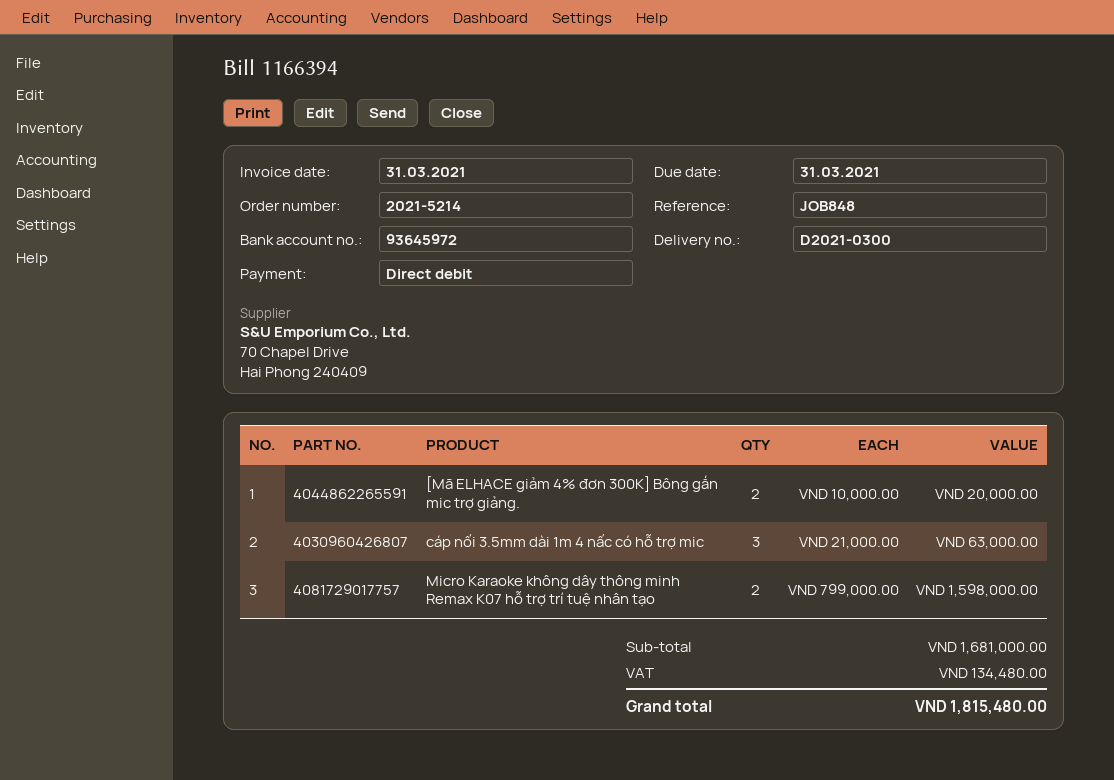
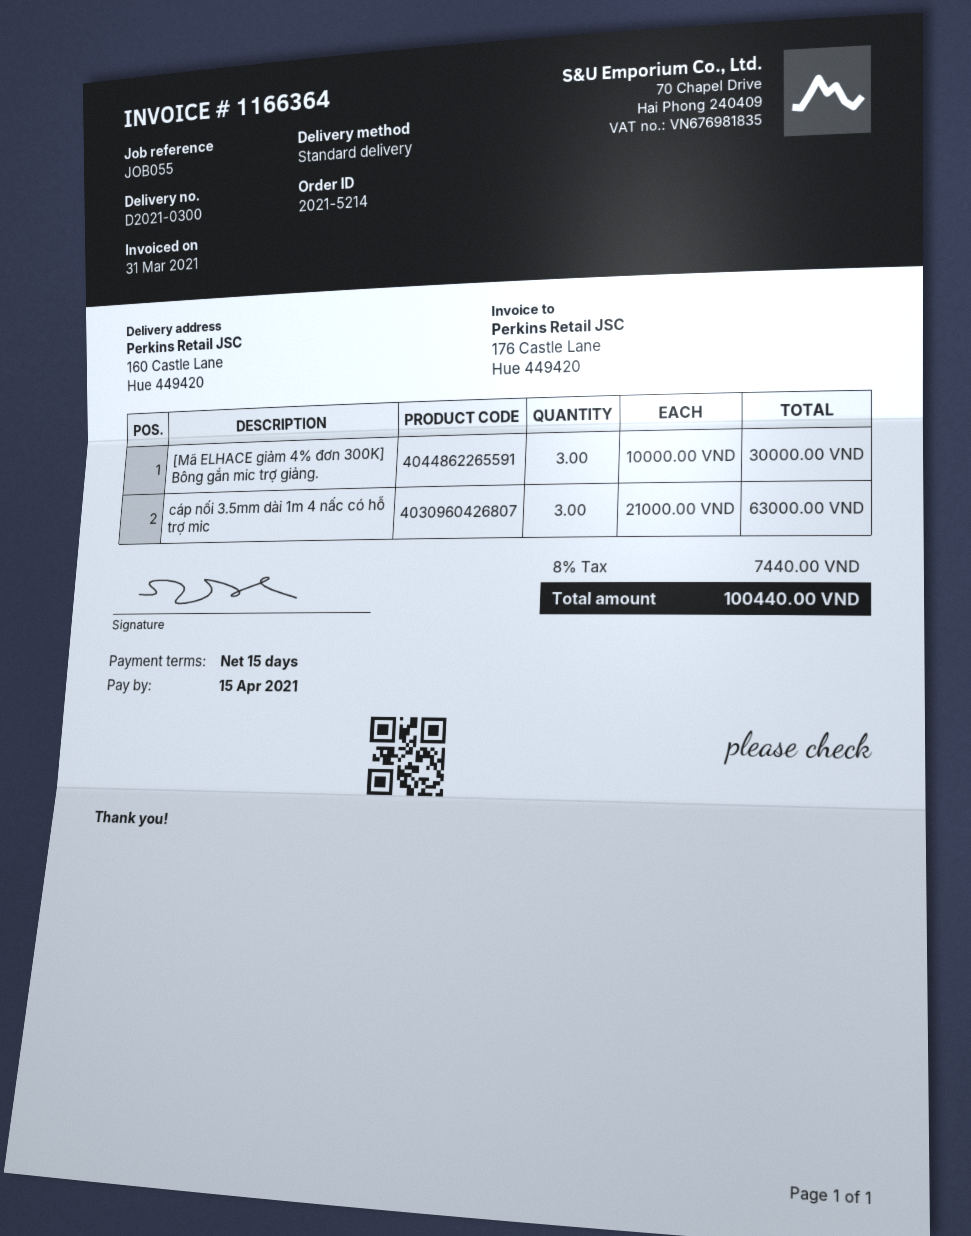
invoice number: 1166394 -> 1166364
due date: 2021-03-31 -> 2021-04-15
reference: JOB848 -> JOB055
[Mã ELHACE giảm 4% đơn 300K] Bông gắn mic trợ giảng.: 2 x 10000.00 = 20000.00 -> 3 x 10000.00 = 30000.00
Micro Karaoke không dây thông minh Remax K07 hỗ trợ trí tuệ nhân tạo: 2 x 799000.00 = 1598000.00 -> none
tax: 134480.00 -> 7440.00
total: 1815480.00 -> 100440.00

